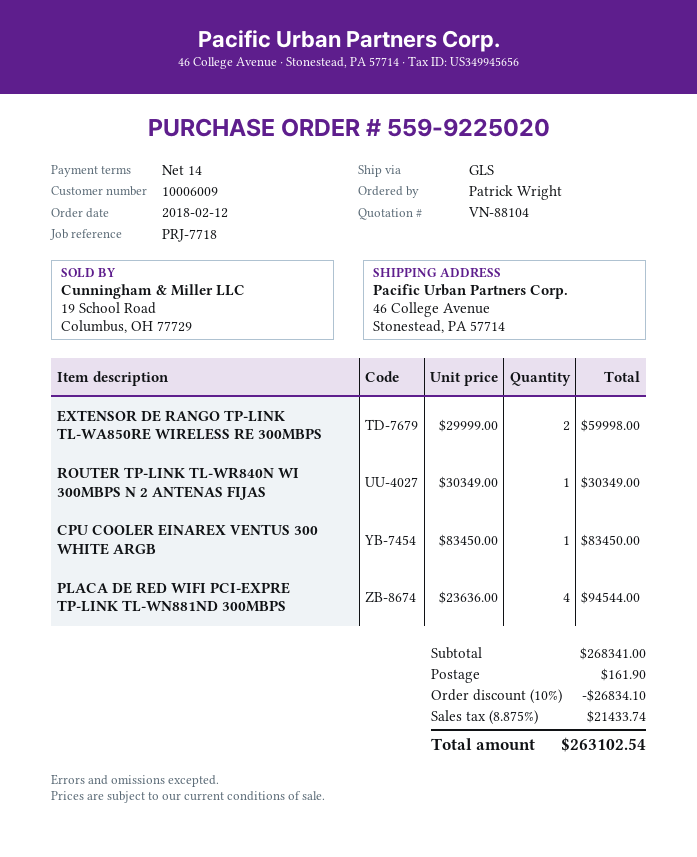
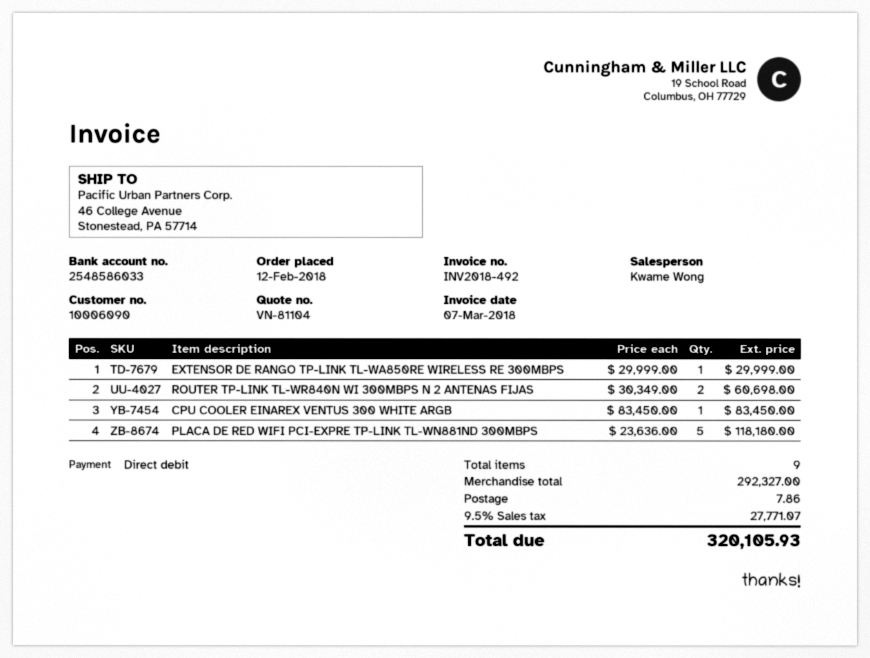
quote number: VN-88104 -> VN-81104
customer number: 10006009 -> 10006090
EXTENSOR DE RANGO TP-LINK TL-WA850RE WIRELESS RE 300MBPS: 2 x 29999.00 = 59998.00 -> 1 x 29999.00 = 29999.00
ROUTER TP-LINK TL-WR840N WI 300MBPS N 2 ANTENAS FIJAS: 1 x 30349.00 = 30349.00 -> 2 x 30349.00 = 60698.00
PLACA DE RED WIFI PCI-EXPRE TP-LINK TL-WN881ND 300MBPS: 4 x 23636.00 = 94544.00 -> 5 x 23636.00 = 118180.00
subtotal: 268341.00 -> 292327.00
discount: 10% = 26834.10 -> none
shipping: 161.90 -> 7.86
tax: 8.875% = 21433.74 -> 9.5% = 27771.07
total: 263102.54 -> 320105.93

